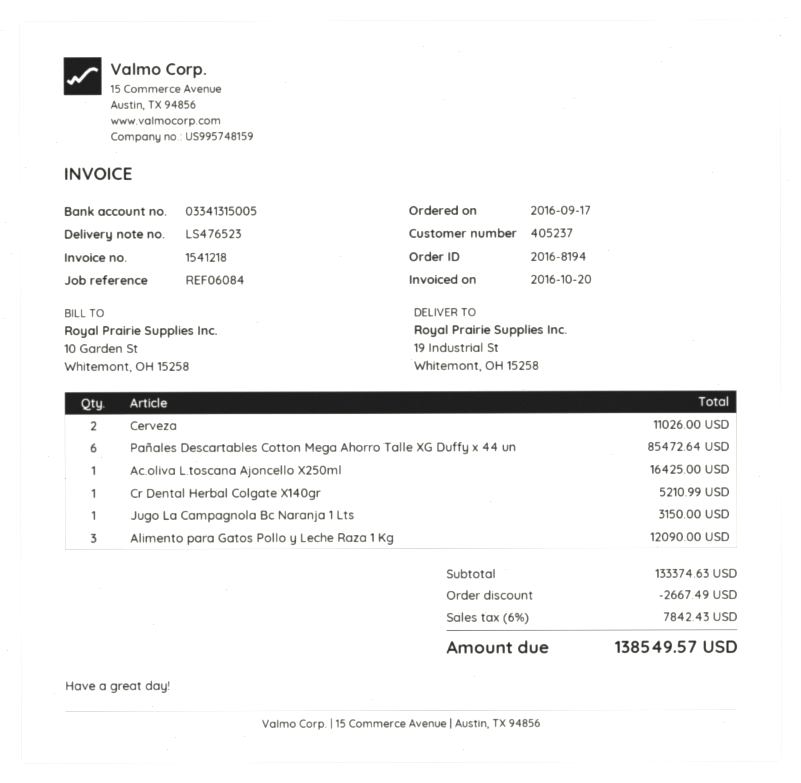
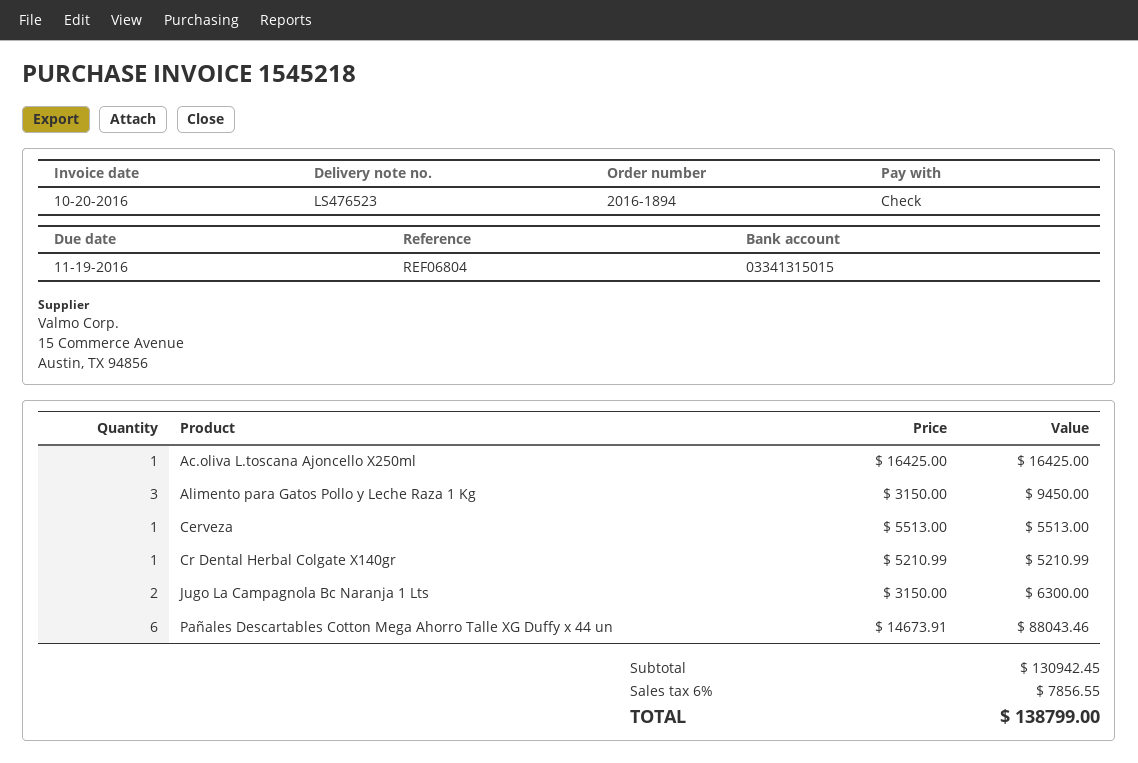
order number: 2016-8194 -> 2016-1894
invoice number: 1541218 -> 1545218
reference: REF06084 -> REF06804
bank account: 03341315005 -> 03341315015
Cerveza: 2 for 11026.00 -> 1 for 5513.00
Pañales Descartables Cotton Mega Ahorro Talle XG Duffy x 44 un: 6 for 85472.64 -> 6 for 88043.46
Jugo La Campagnola Bc Naranja 1 Lts: 1 for 3150.00 -> 2 for 6300.00
Alimento para Gatos Pollo y Leche Raza 1 Kg: 3 for 12090.00 -> 3 for 9450.00
subtotal: 133374.63 -> 130942.45
discount: 2667.49 -> none
tax: 6% = 7842.43 -> 6% = 7856.55
total: 138549.57 -> 138799.00

